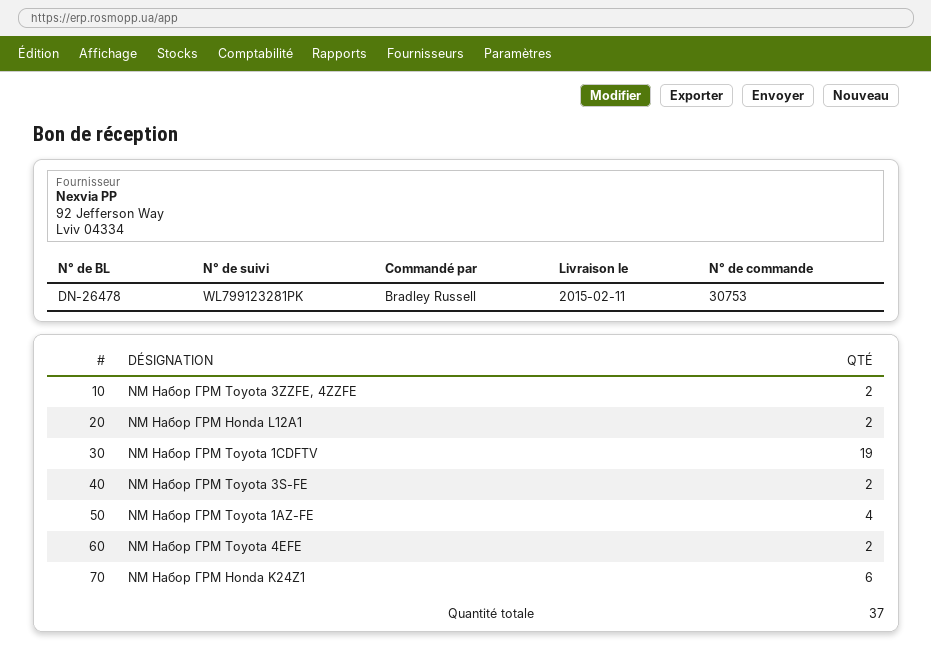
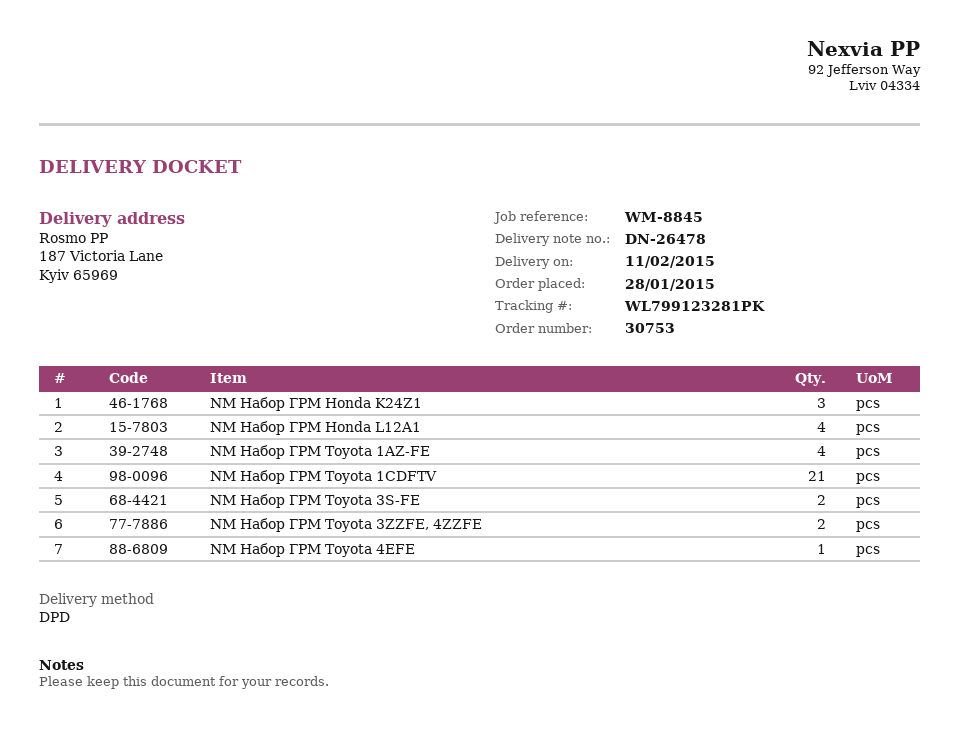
NM Набор ГРМ Honda L12A1: 2 -> 4
NM Набор ГРМ Toyota 1CDFTV: 19 -> 21
NM Набор ГРМ Toyota 4EFE: 2 -> 1
NM Набор ГРМ Honda K24Z1: 6 -> 3

